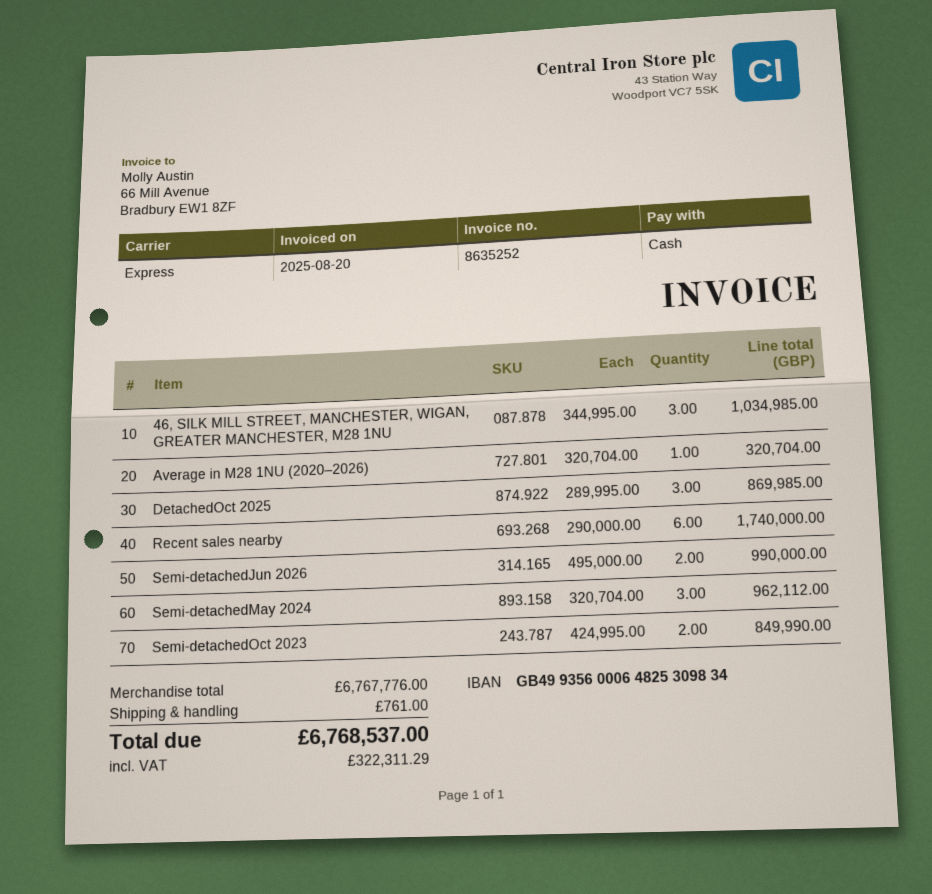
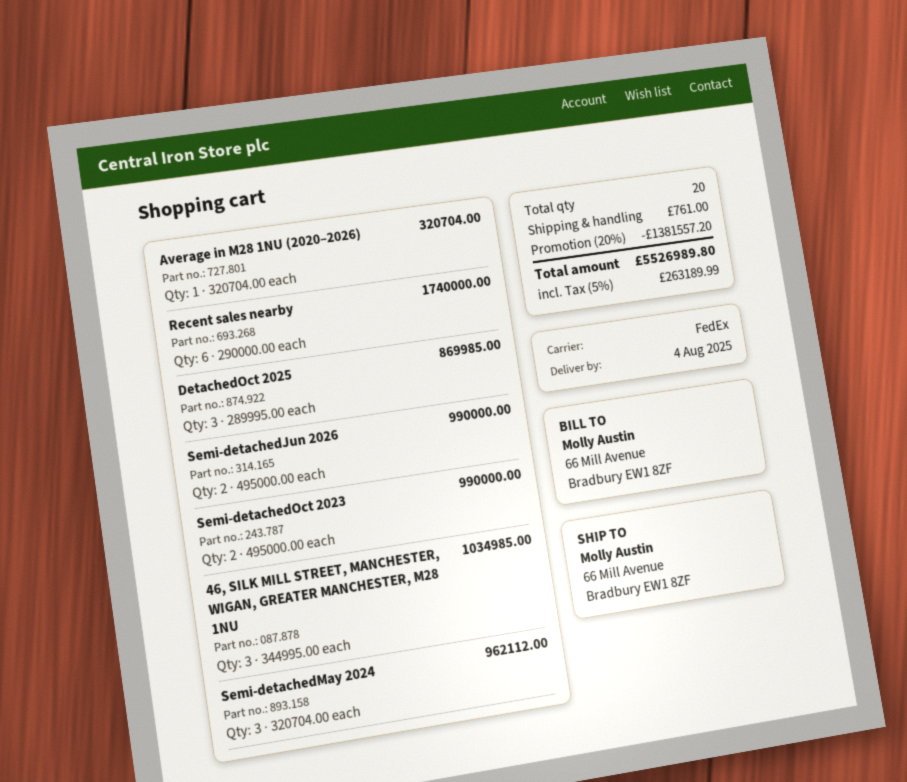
shipping method: express -> FedEx
Semi-detachedOct 2023: 2 x 424995.00 = 849990.00 -> 2 x 495000.00 = 990000.00
discount: none -> 20% = 1381557.20
tax: 322311.29 -> 263189.99
total: 6768537.00 -> 5526989.80

